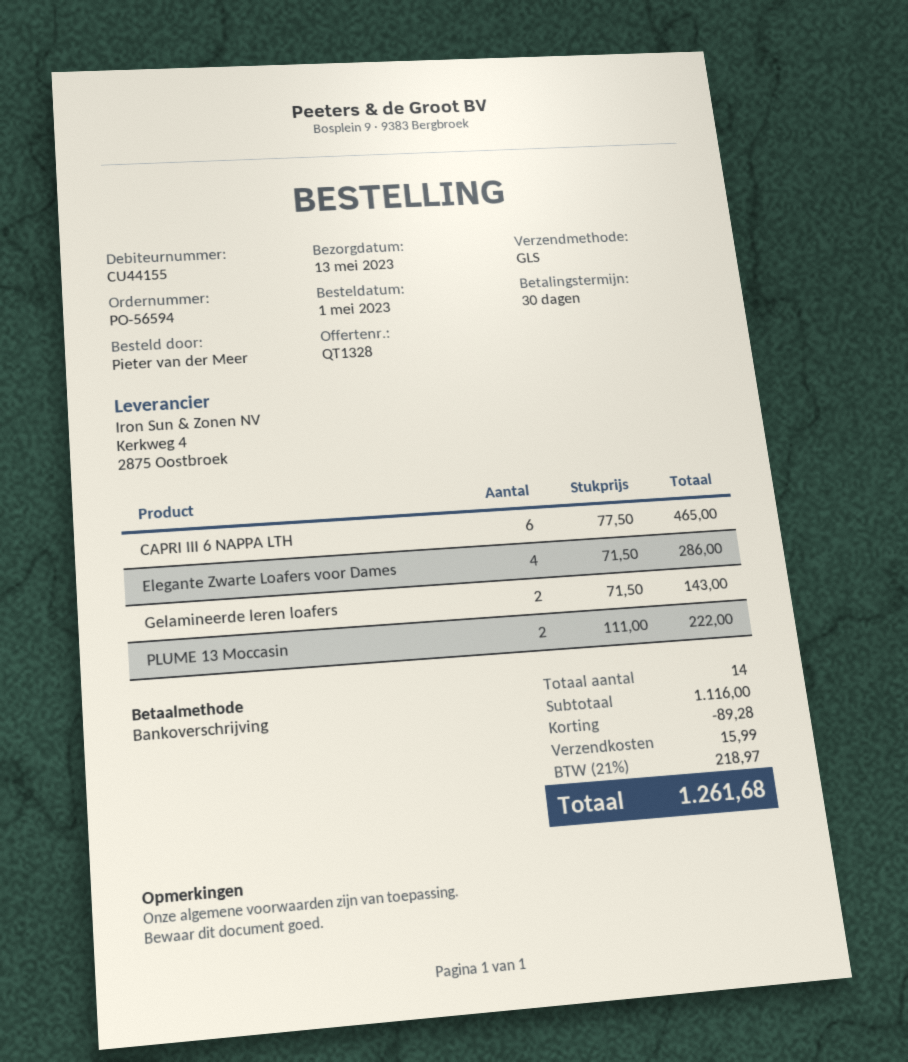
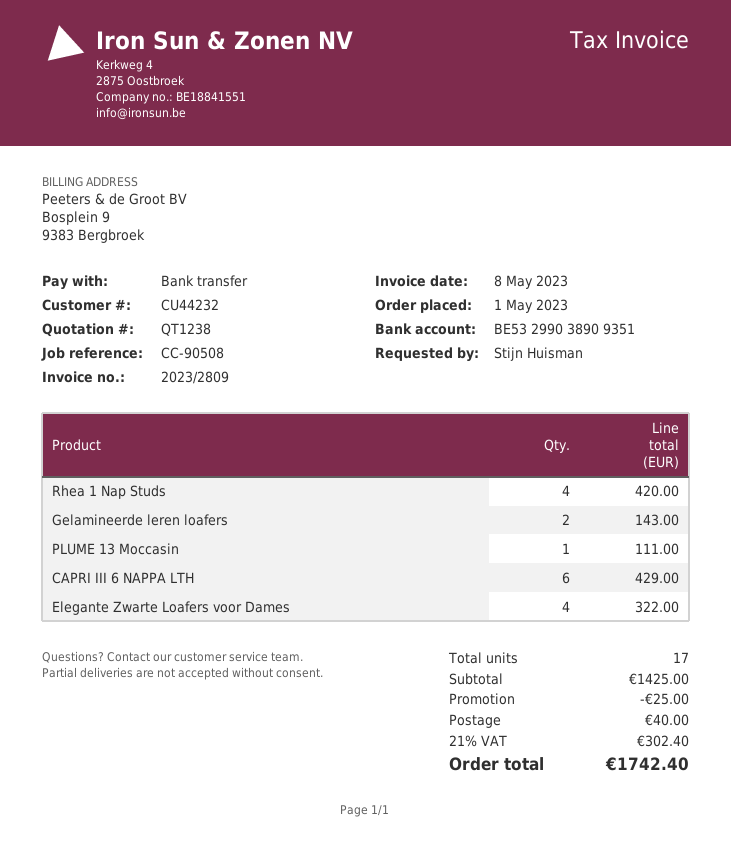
quote number: QT1328 -> QT1238
customer number: CU44155 -> CU44232
ordered by: Pieter van der Meer -> Stijn Huisman
CAPRI III 6 NAPPA LTH: 6 for 465.00 -> 6 for 429.00
Elegante Zwarte Loafers voor Dames: 4 for 286.00 -> 4 for 322.00
PLUME 13 Moccasin: 2 for 222.00 -> 1 for 111.00
Rhea 1 Nap Studs: none -> 4 for 420.00
total quantity: 14 -> 17
subtotal: 1116.00 -> 1425.00
discount: 89.28 -> 25.00
shipping: 15.99 -> 40.00
tax: 21% = 218.97 -> 21% = 302.40
total: 1261.68 -> 1742.40

